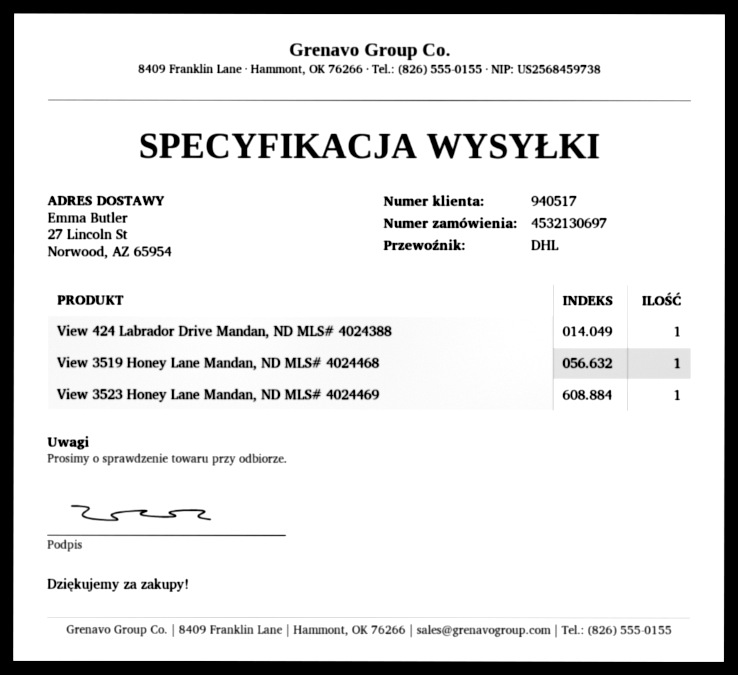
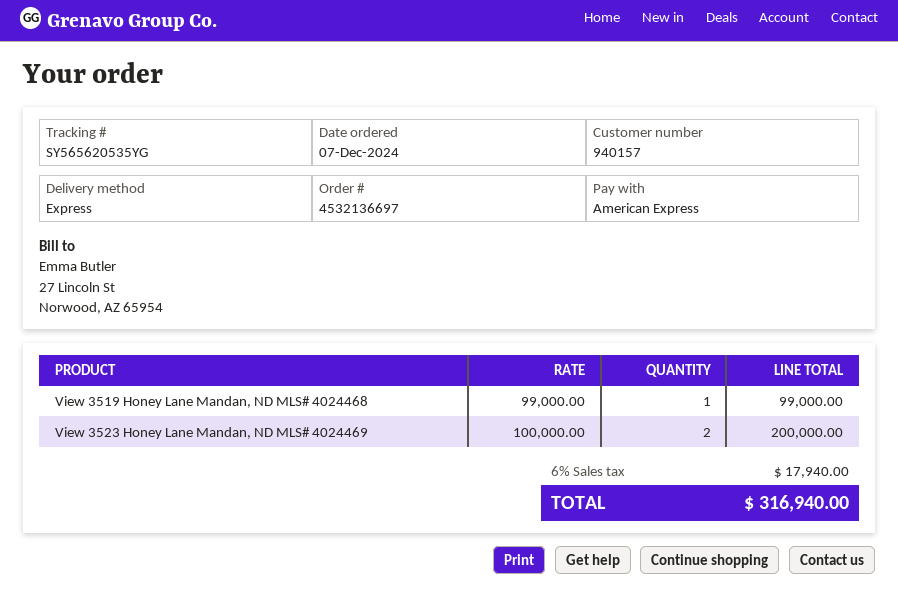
order number: 4532130697 -> 4532136697
customer number: 940517 -> 940157
shipping method: DHL -> express
View 424 Labrador Drive Mandan, ND MLS# 4024388: 1 -> none
View 3523 Honey Lane Mandan, ND MLS# 4024469: 1 -> 2

